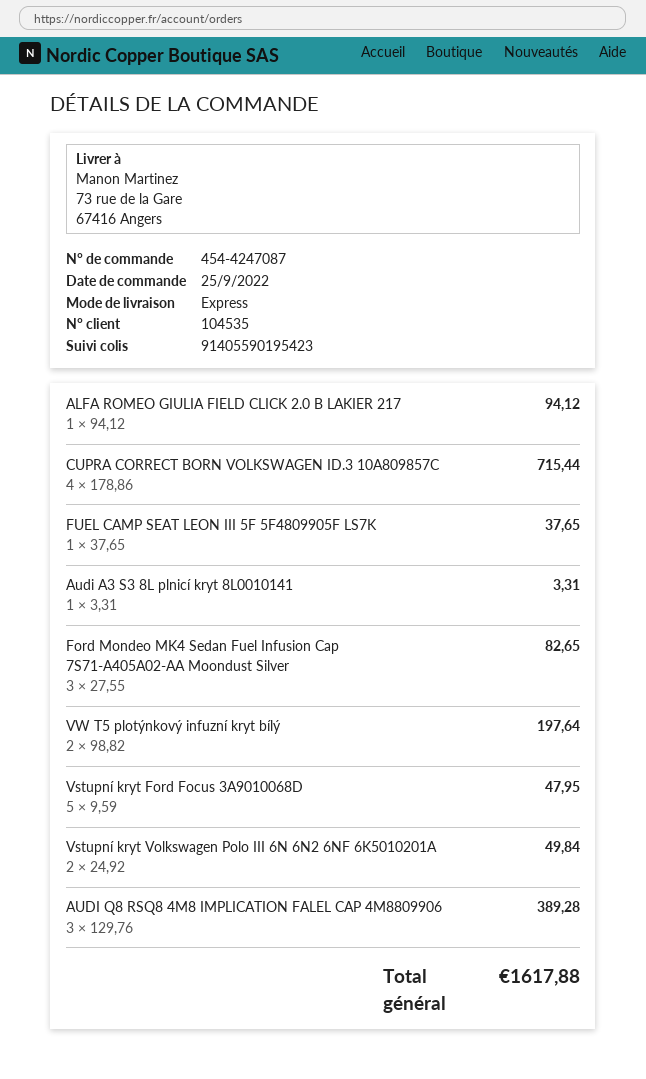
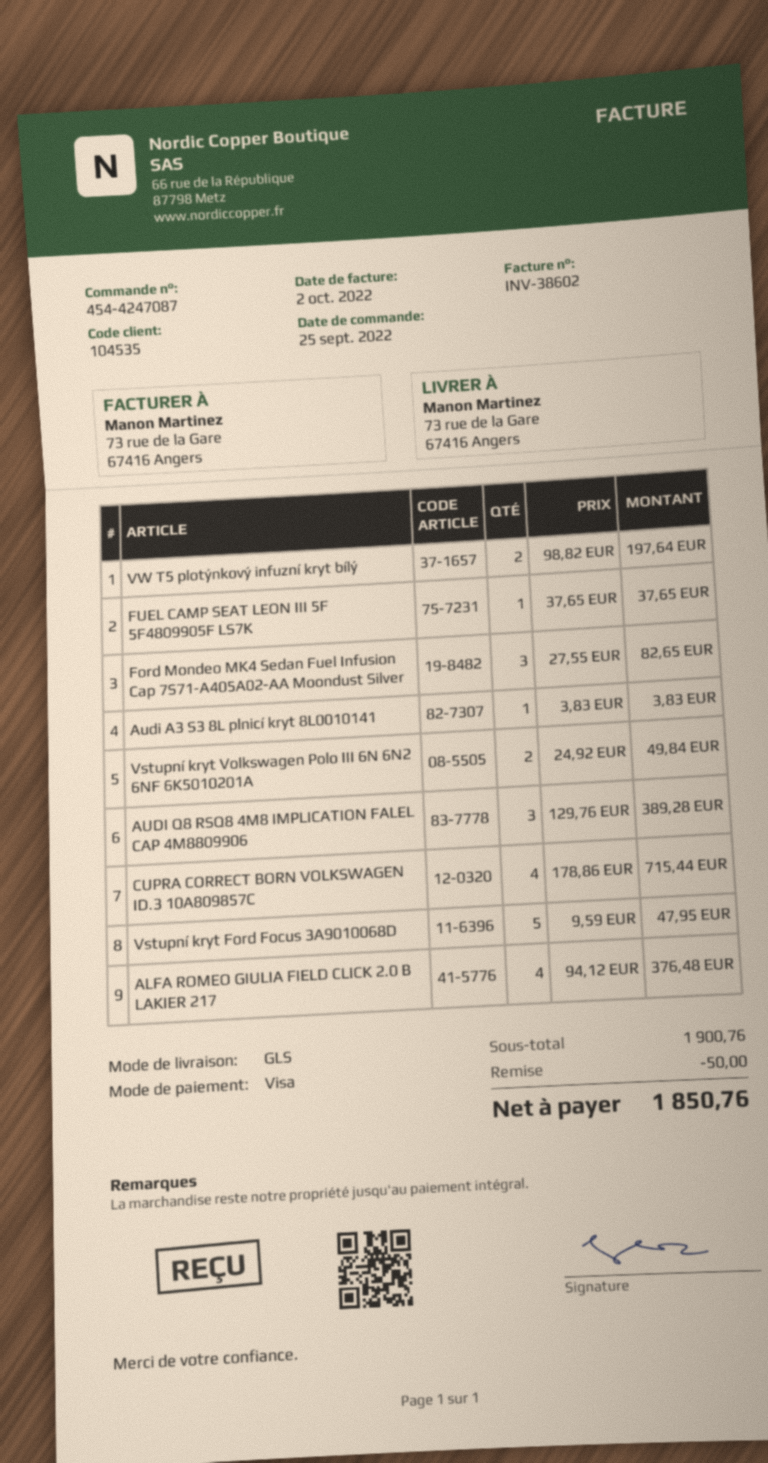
shipping method: express -> GLS
ALFA ROMEO GIULIA FIELD CLICK 2.0 B LAKIER 217: 1 x 94.12 = 94.12 -> 4 x 94.12 = 376.48
Audi A3 S3 8L plnicí kryt 8L0010141: 1 x 3.31 = 3.31 -> 1 x 3.83 = 3.83
discount: none -> 50.00
total: 1617.88 -> 1850.76

